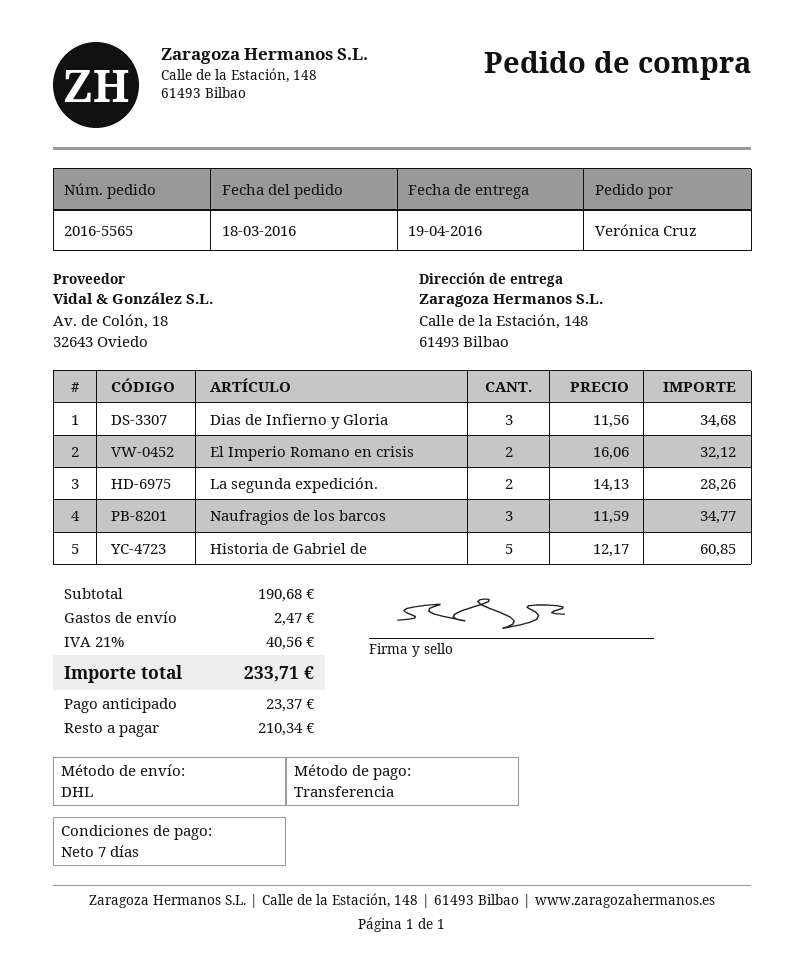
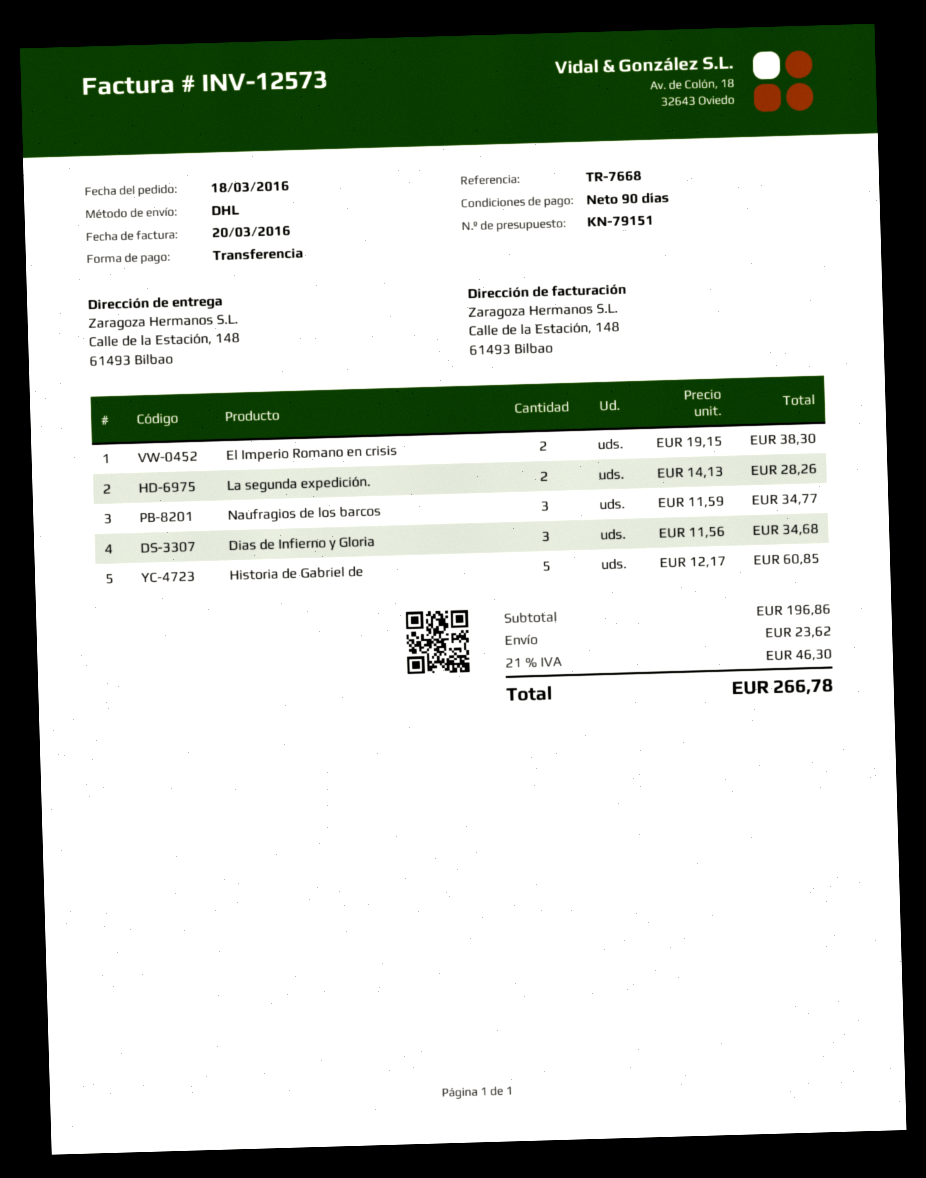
payment terms: 7 days -> 90 days
El Imperio Romano en crisis: 2 x 16.06 = 32.12 -> 2 x 19.15 = 38.30
subtotal: 190.68 -> 196.86
shipping: 2.47 -> 23.62
tax: 21% = 40.56 -> 21% = 46.30
total: 233.71 -> 266.78

